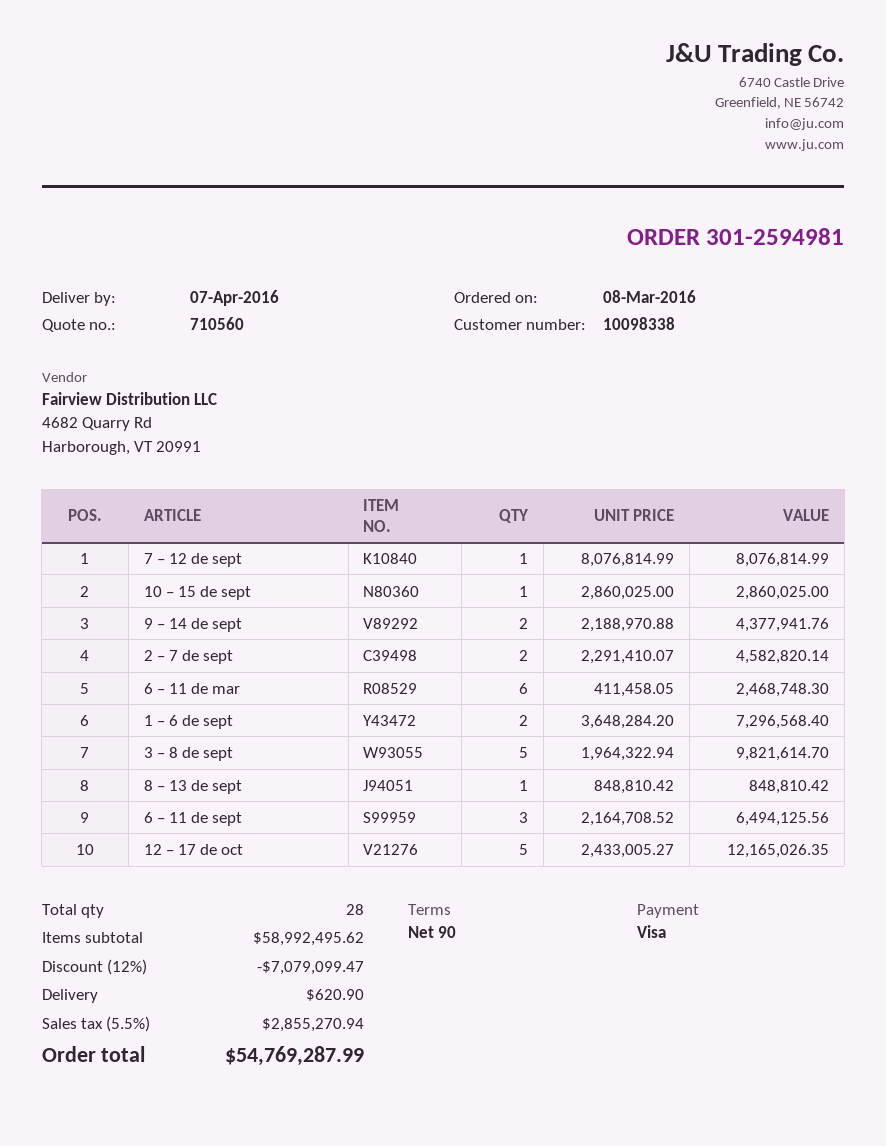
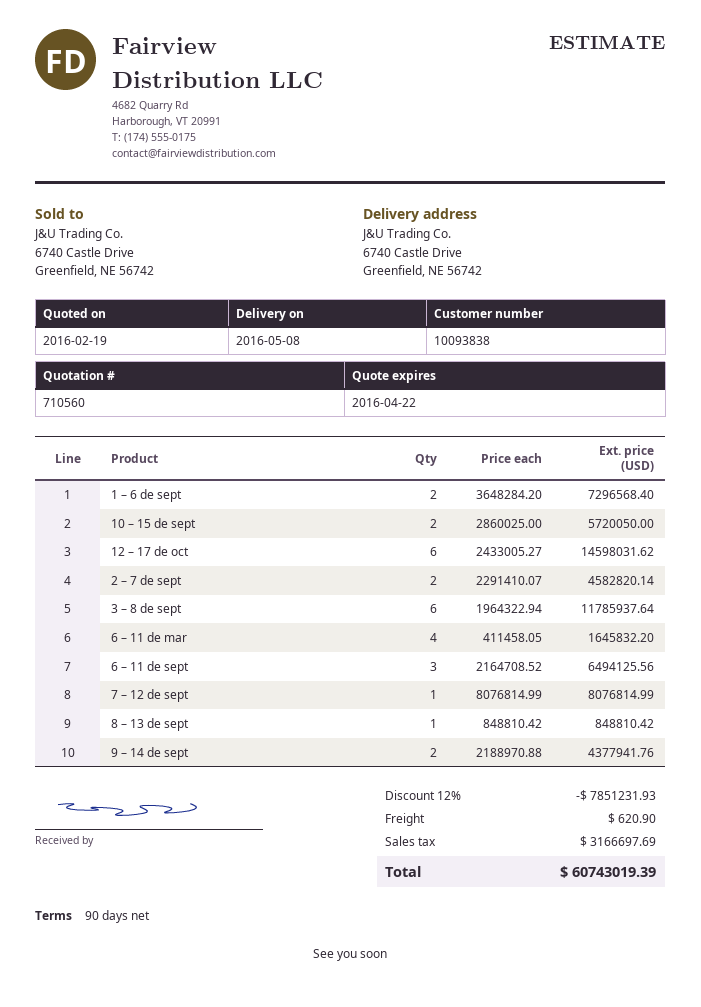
delivery date: 2016-04-07 -> 2016-05-08
customer number: 10098338 -> 10093838
10 – 15 de sept: 1 x 2860025.00 = 2860025.00 -> 2 x 2860025.00 = 5720050.00
6 – 11 de mar: 6 x 411458.05 = 2468748.30 -> 4 x 411458.05 = 1645832.20
3 – 8 de sept: 5 x 1964322.94 = 9821614.70 -> 6 x 1964322.94 = 11785937.64
12 – 17 de oct: 5 x 2433005.27 = 12165026.35 -> 6 x 2433005.27 = 14598031.62
discount: 12% = 7079099.47 -> 12% = 7851231.93
tax: 2855270.94 -> 3166697.69
total: 54769287.99 -> 60743019.39

